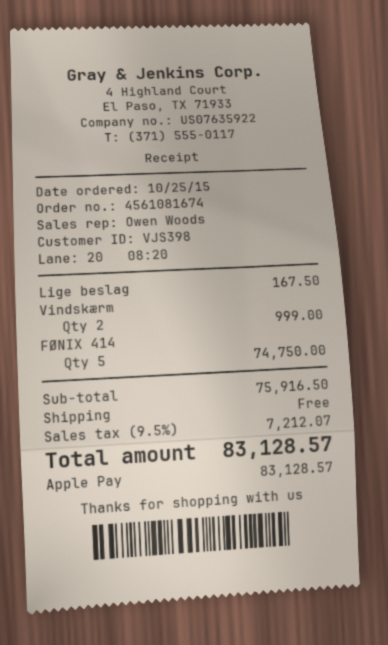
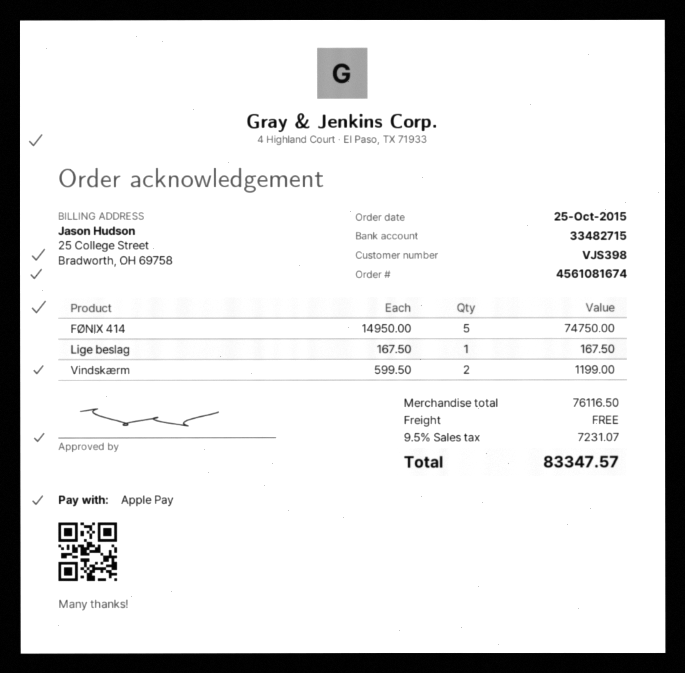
Vindskærm: 2 for 999.00 -> 2 for 1199.00
subtotal: 75916.50 -> 76116.50
tax: 9.5% = 7212.07 -> 9.5% = 7231.07
total: 83128.57 -> 83347.57

